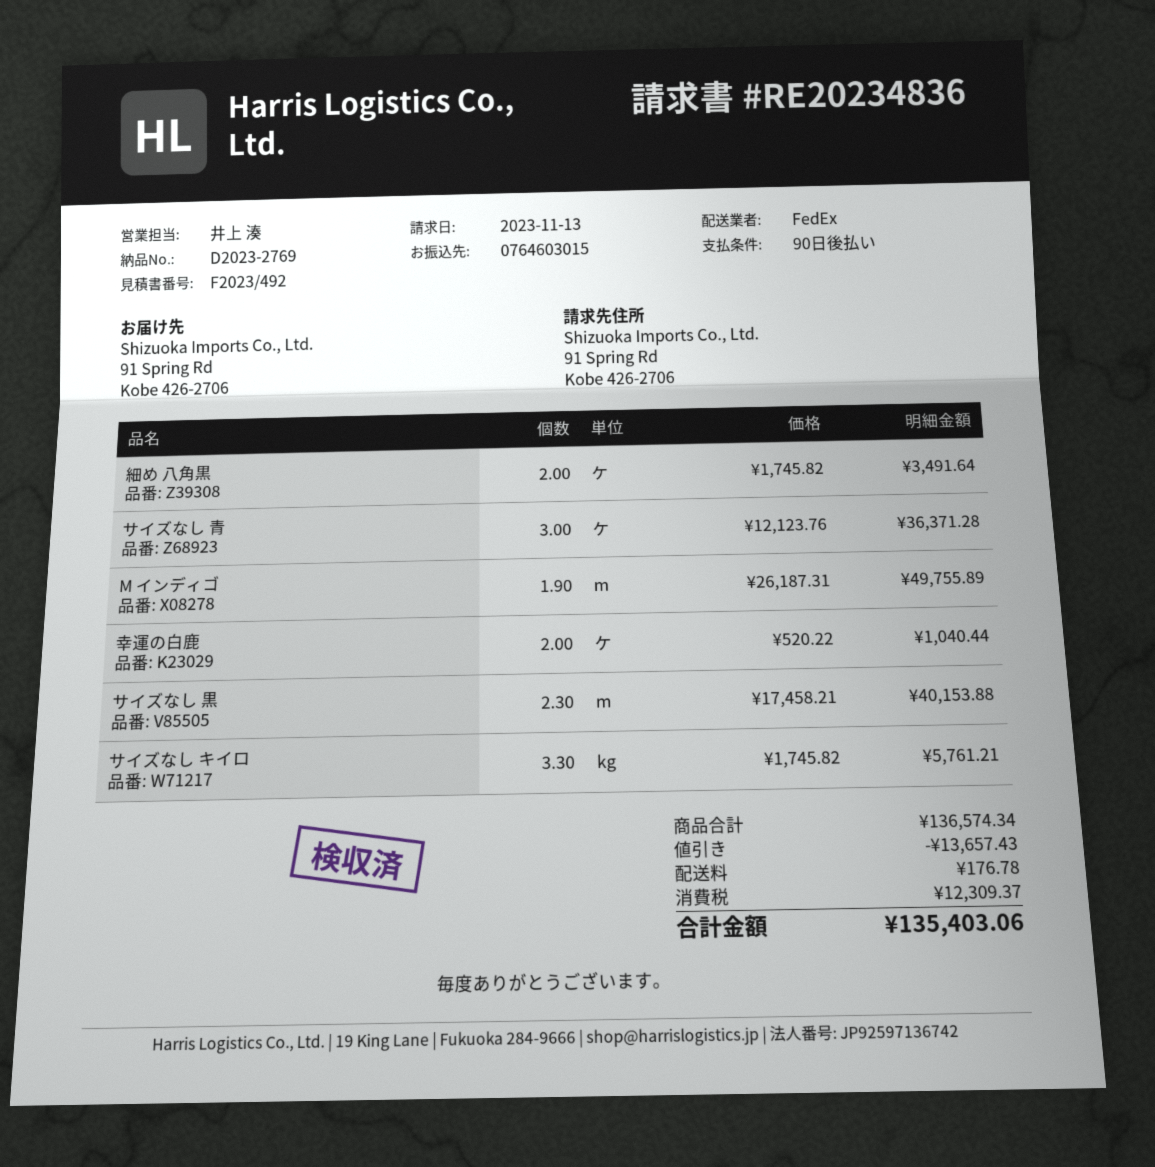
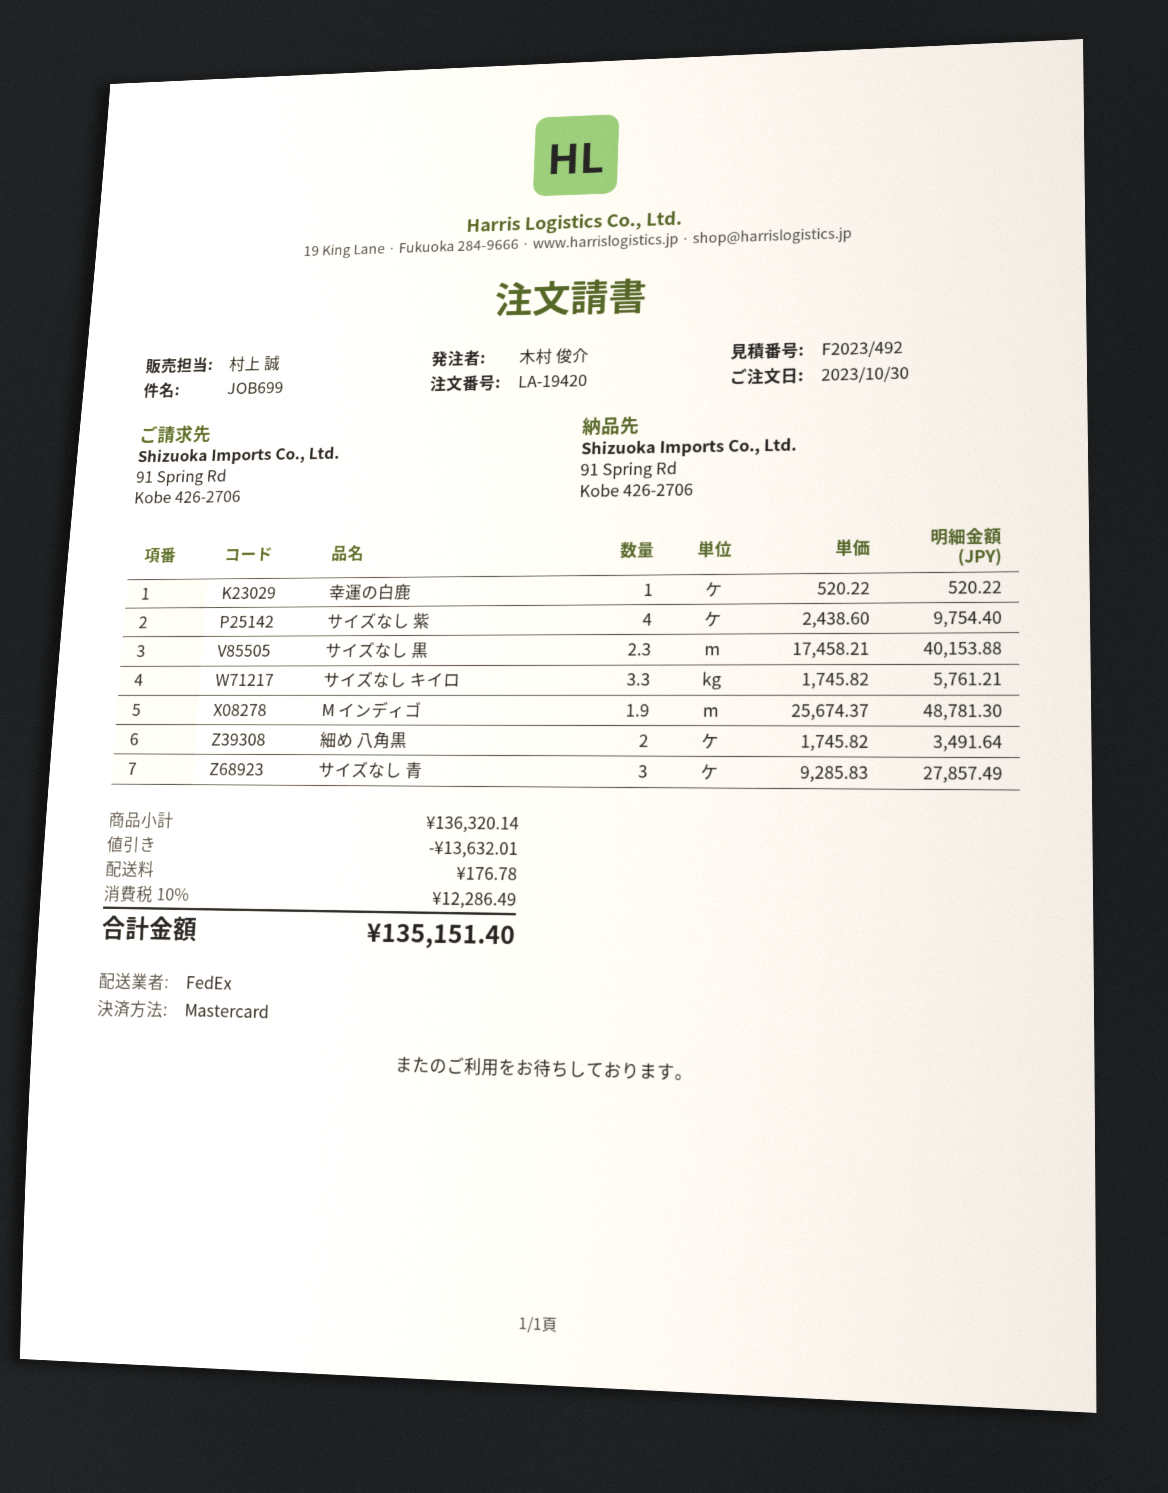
sales rep: 井上 湊 -> 村上 誠
サイズなし 青: 3 x 12123.76 = 36371.28 -> 3 x 9285.83 = 27857.49
M インディゴ: 1.9 x 26187.31 = 49755.89 -> 1.9 x 25674.37 = 48781.30
幸運の白鹿: 2 x 520.22 = 1040.44 -> 1 x 520.22 = 520.22
サイズなし 紫: none -> 4 x 2438.60 = 9754.40
subtotal: 136574.34 -> 136320.14
discount: 13657.43 -> 13632.01
tax: 12309.37 -> 12286.49
total: 135403.06 -> 135151.40

